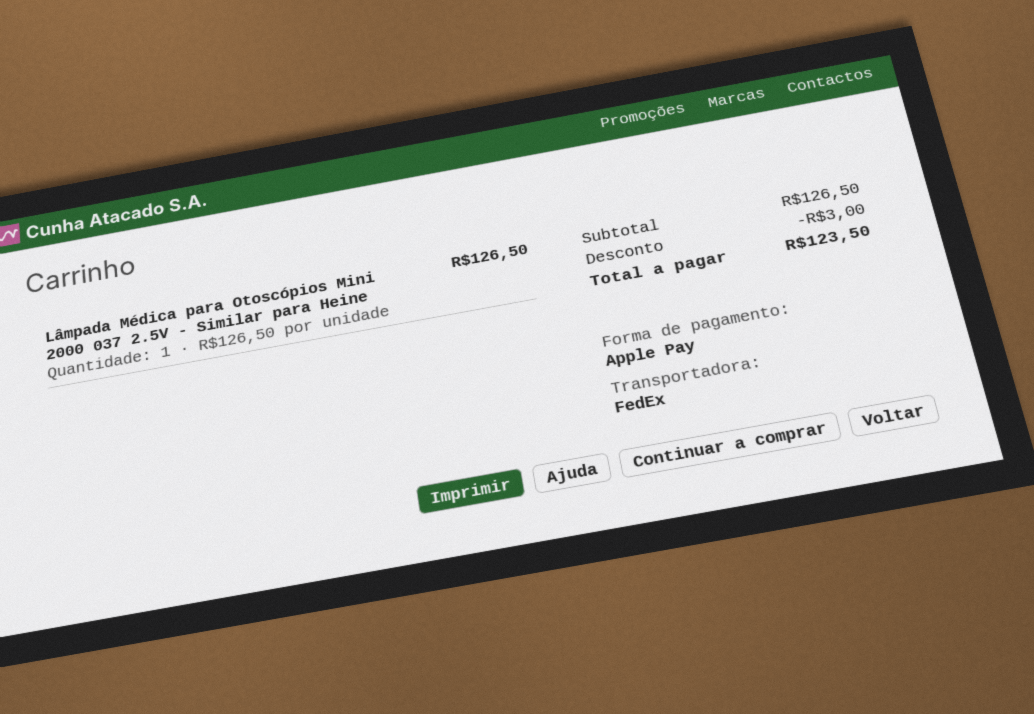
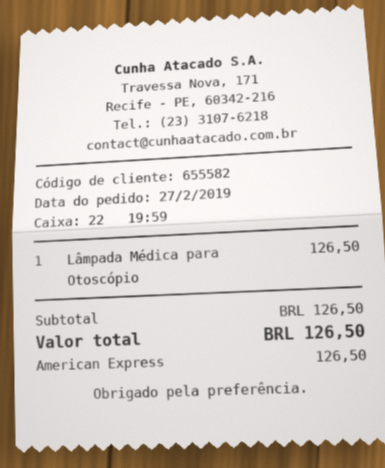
payment method: Apple Pay -> American Express
discount: 3.00 -> none
total: 123.50 -> 126.50

